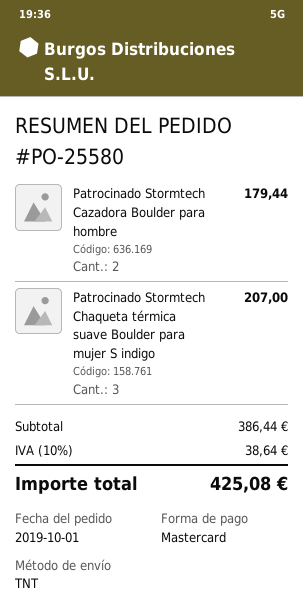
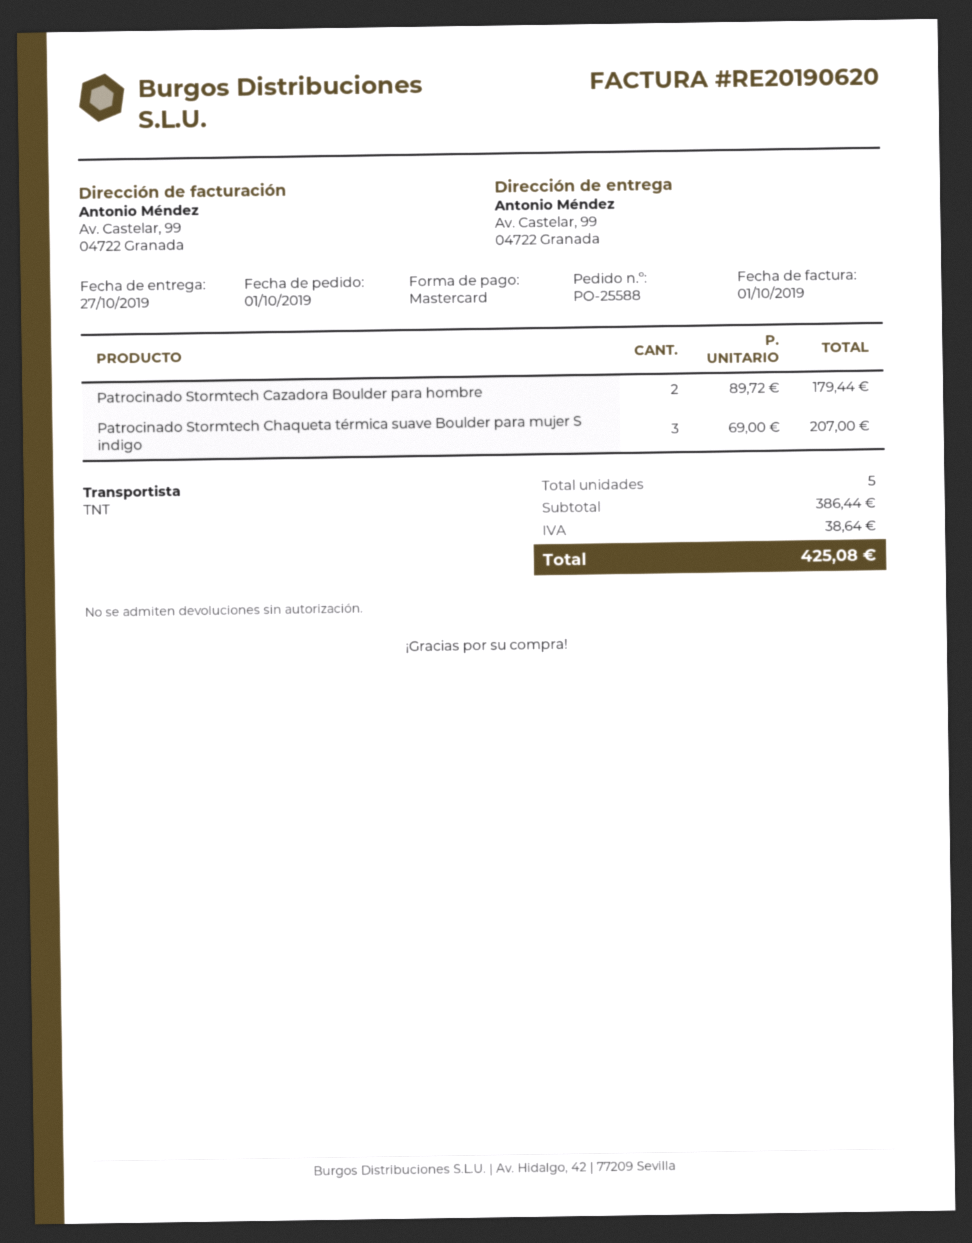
order number: PO-25580 -> PO-25588

